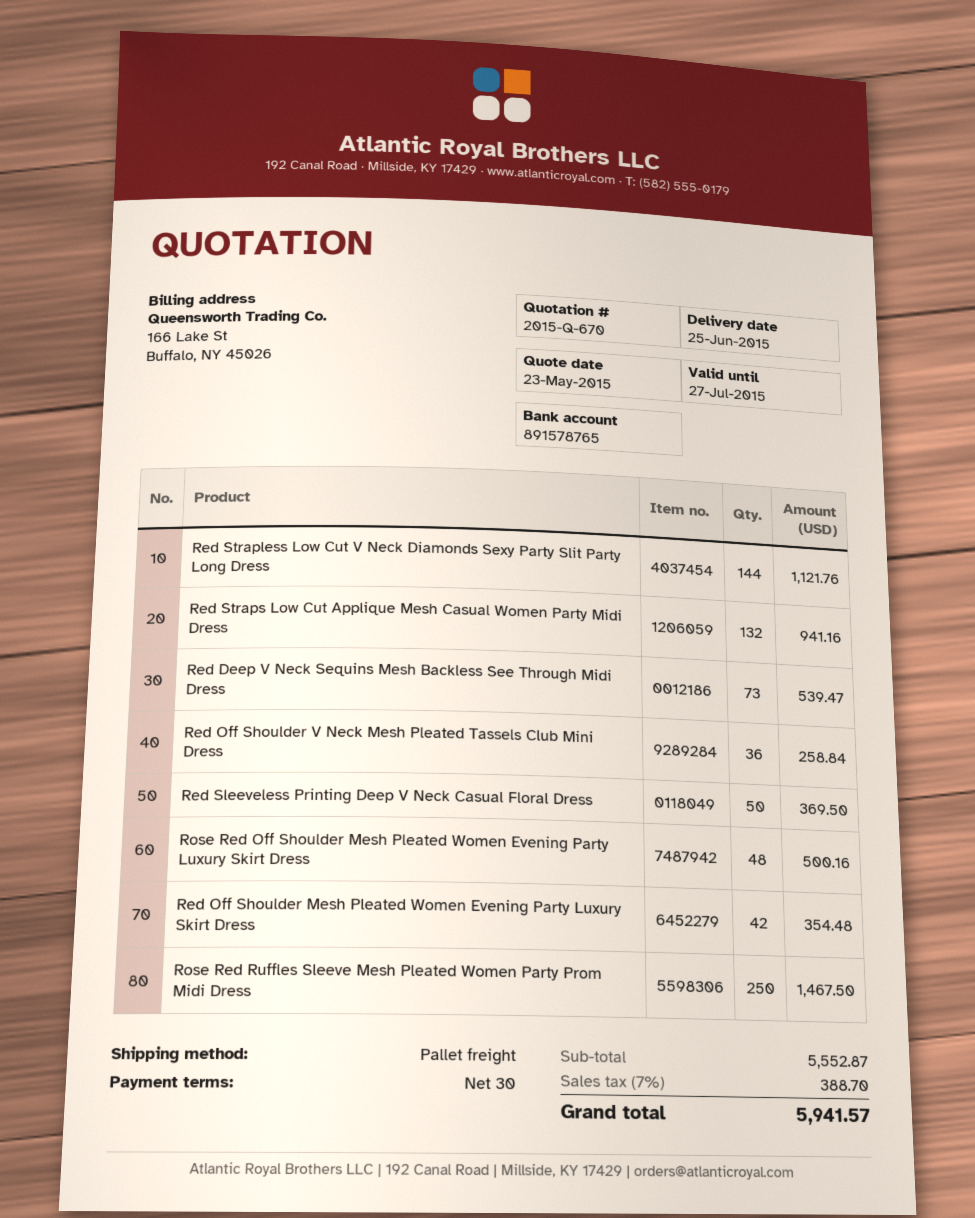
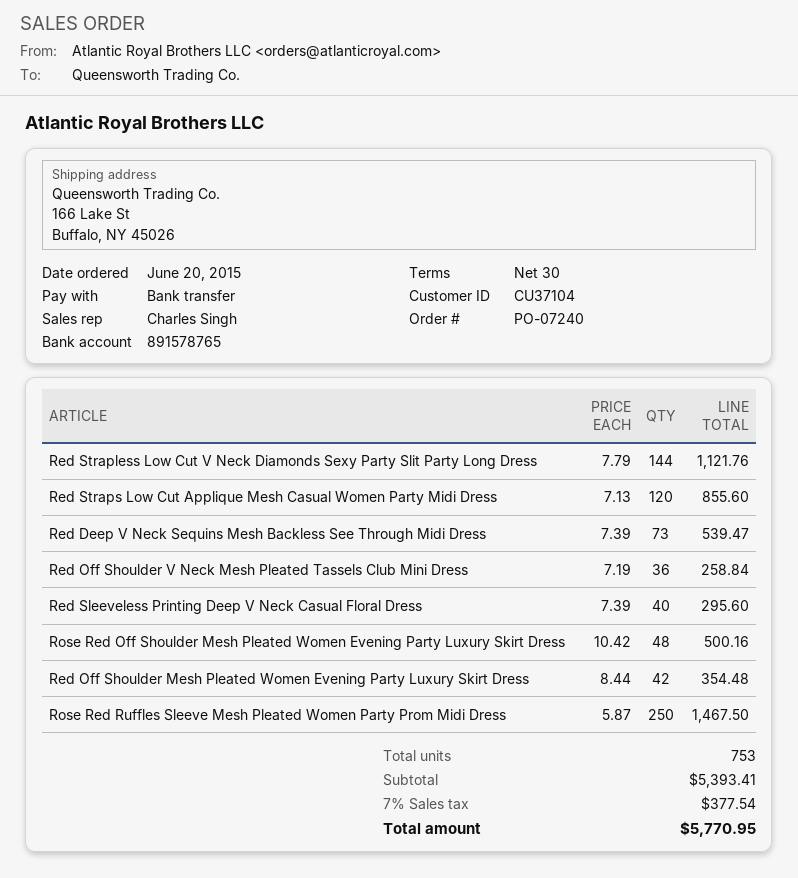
Red Straps Low Cut Applique Mesh Casual Women Party Midi Dress: 132 for 941.16 -> 120 for 855.60
Red Sleeveless Printing Deep V Neck Casual Floral Dress: 50 for 369.50 -> 40 for 295.60
subtotal: 5552.87 -> 5393.41
tax: 7% = 388.70 -> 7% = 377.54
total: 5941.57 -> 5770.95

